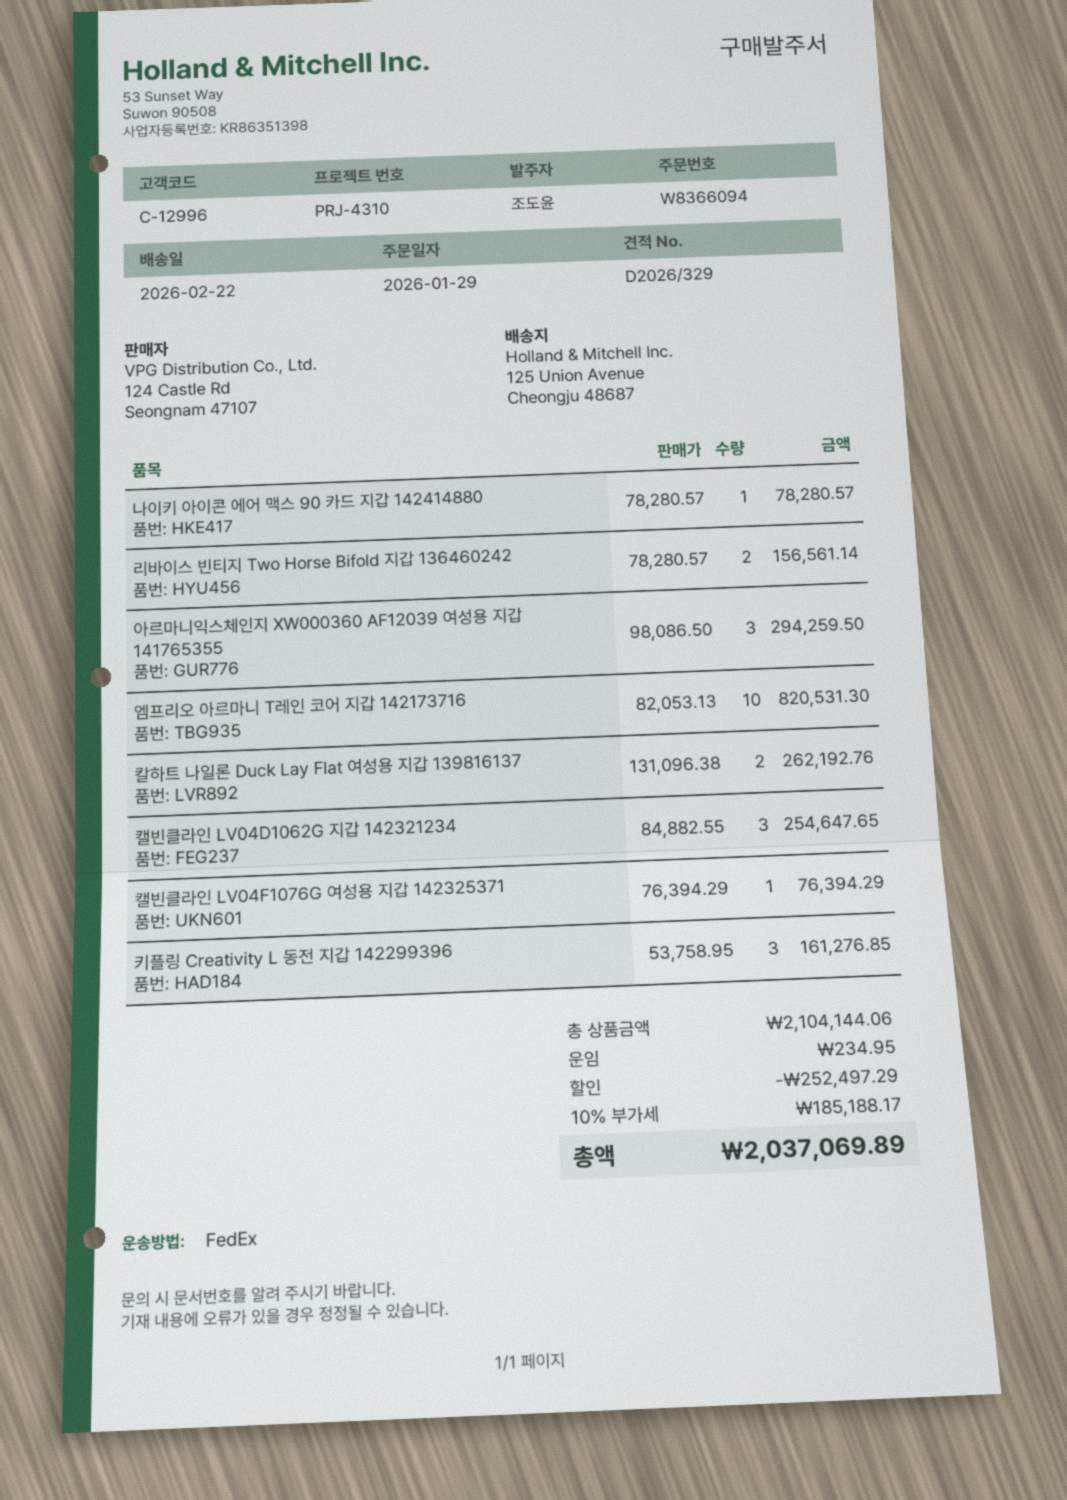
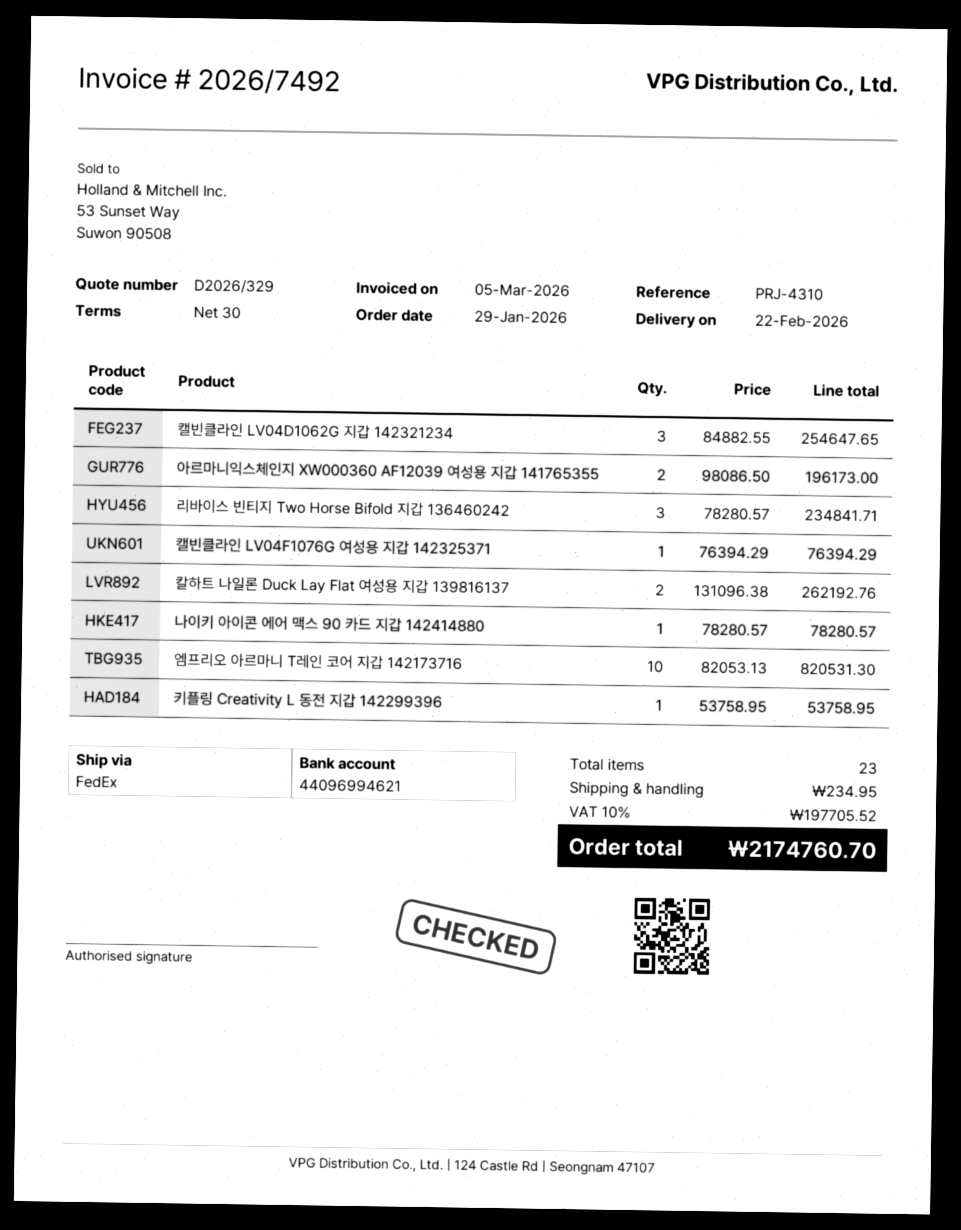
리바이스 빈티지 Two Horse Bifold 지갑 136460242: 2 x 78280.57 = 156561.14 -> 3 x 78280.57 = 234841.71
아르마니익스체인지 XW000360 AF12039 여성용 지갑 141765355: 3 x 98086.50 = 294259.50 -> 2 x 98086.50 = 196173.00
키플링 Creativity L 동전 지갑 142299396: 3 x 53758.95 = 161276.85 -> 1 x 53758.95 = 53758.95
discount: 252497.29 -> none
tax: 10% = 185188.17 -> 10% = 197705.52
total: 2037069.89 -> 2174760.70

